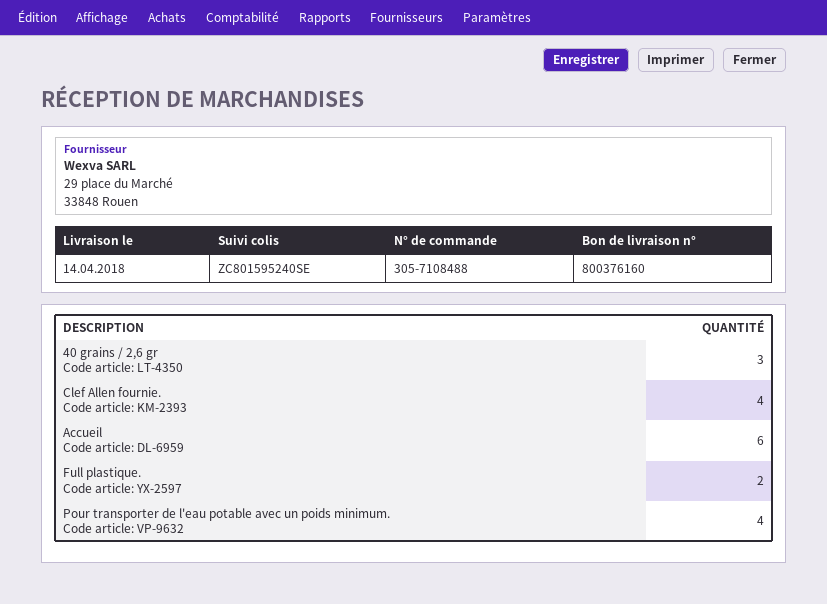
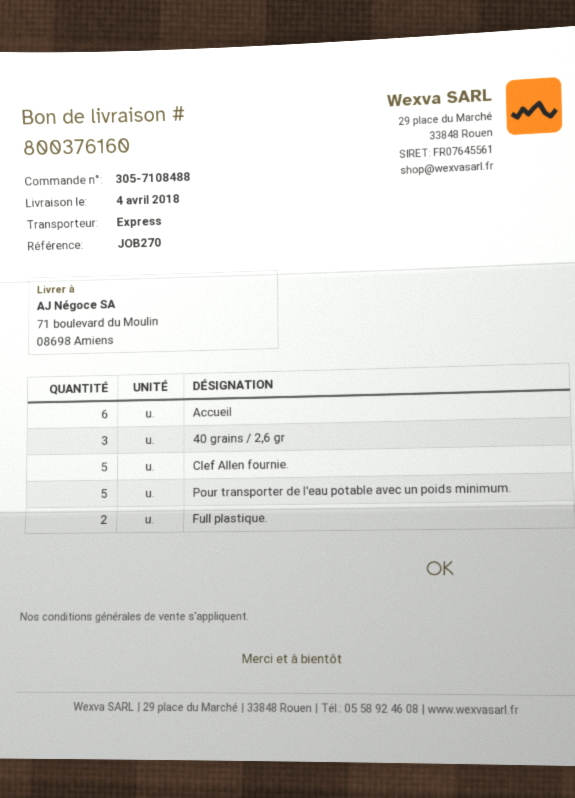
delivery date: 2018-04-14 -> 2018-04-04
Clef Allen fournie.: 4 -> 5
Pour transporter de l'eau potable avec un poids minimum.: 4 -> 5

